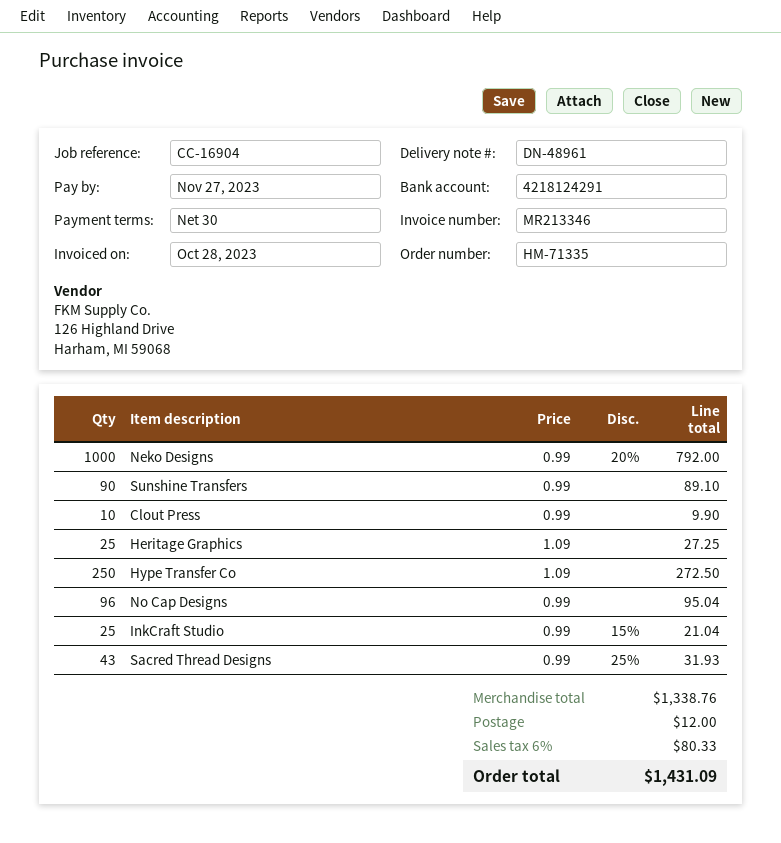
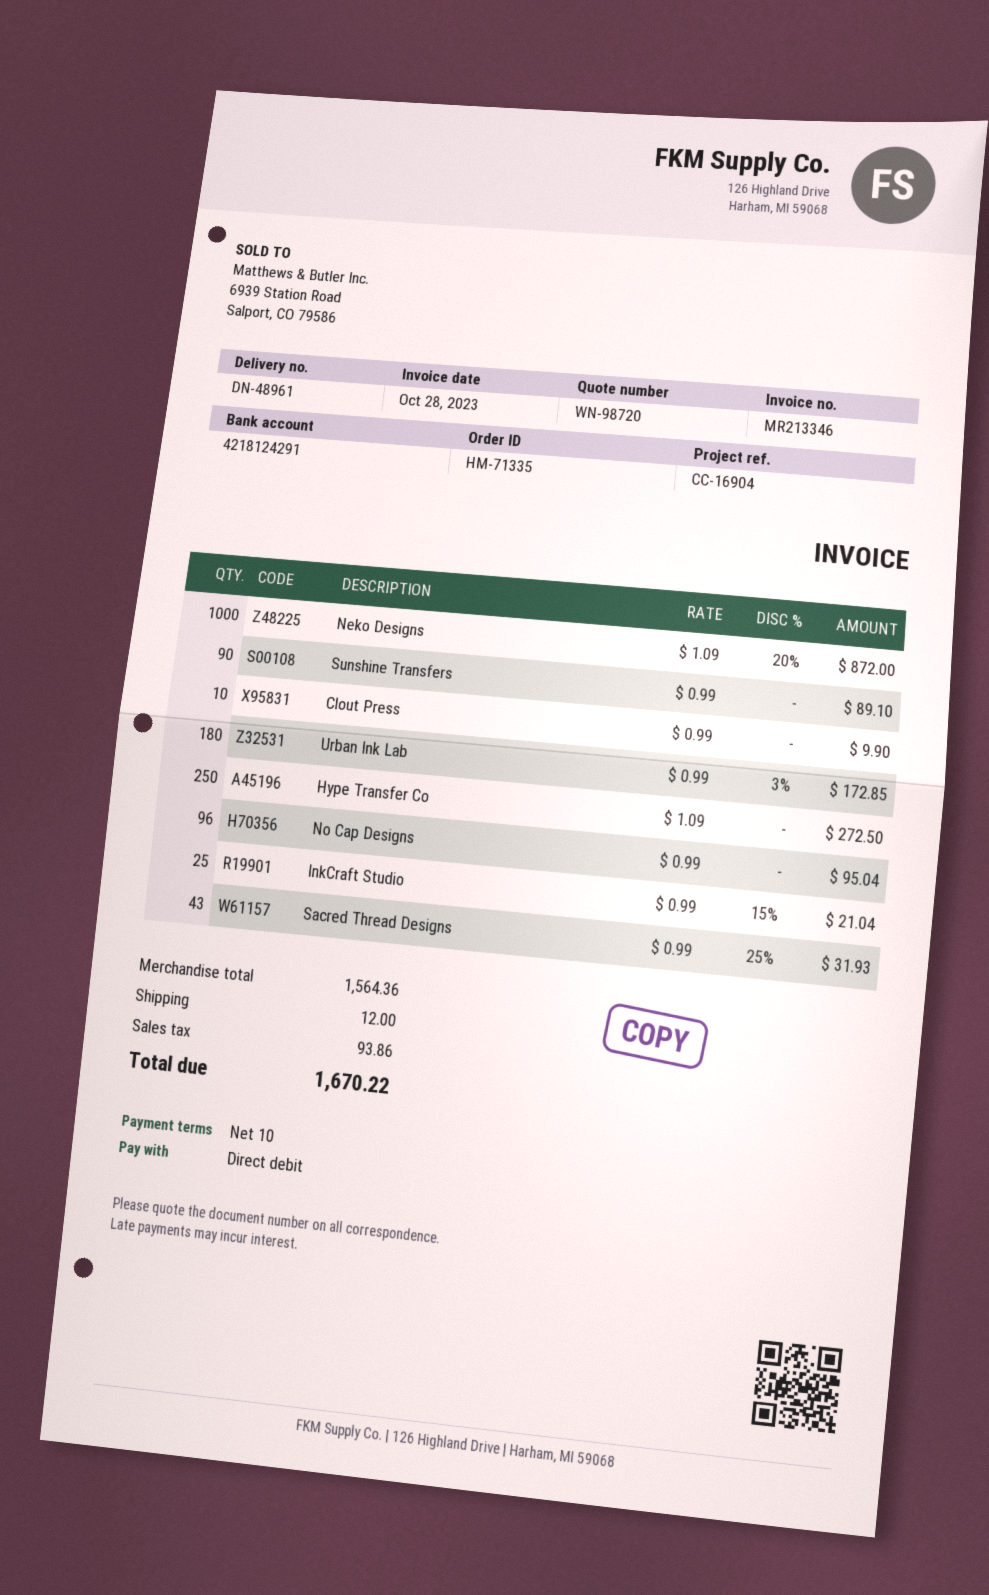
payment terms: 30 days -> 10 days
Neko Designs: 1000 x 0.99 - 20% = 792.00 -> 1000 x 1.09 - 20% = 872.00
Heritage Graphics: 25 x 1.09 = 27.25 -> none
Urban Ink Lab: none -> 180 x 0.99 - 3% = 172.85
subtotal: 1338.76 -> 1564.36
tax: 80.33 -> 93.86
total: 1431.09 -> 1670.22

